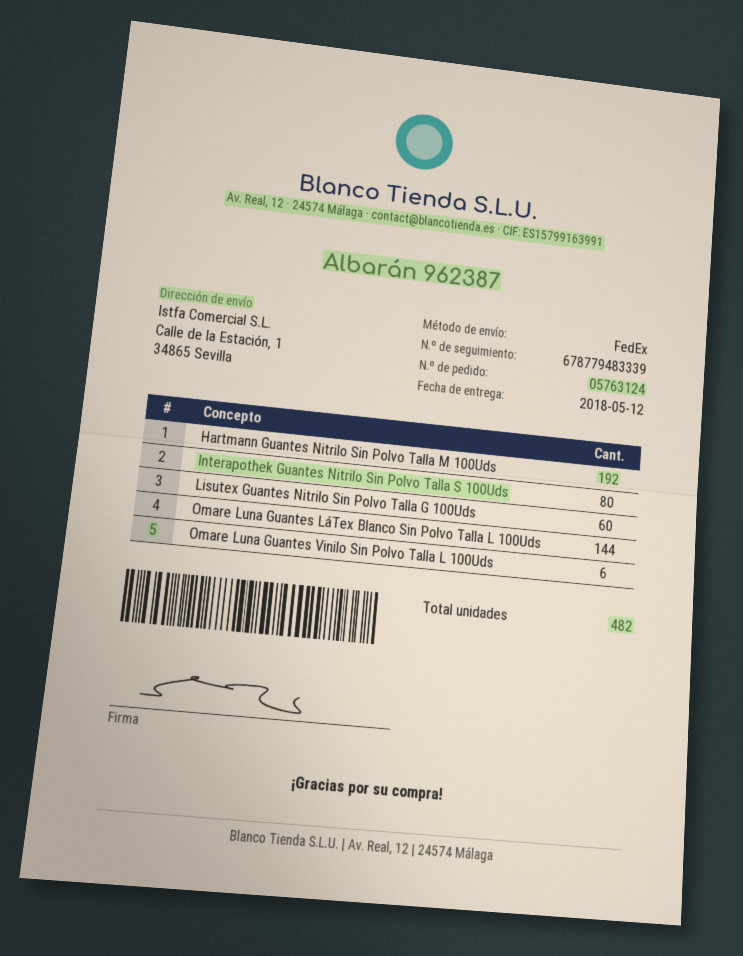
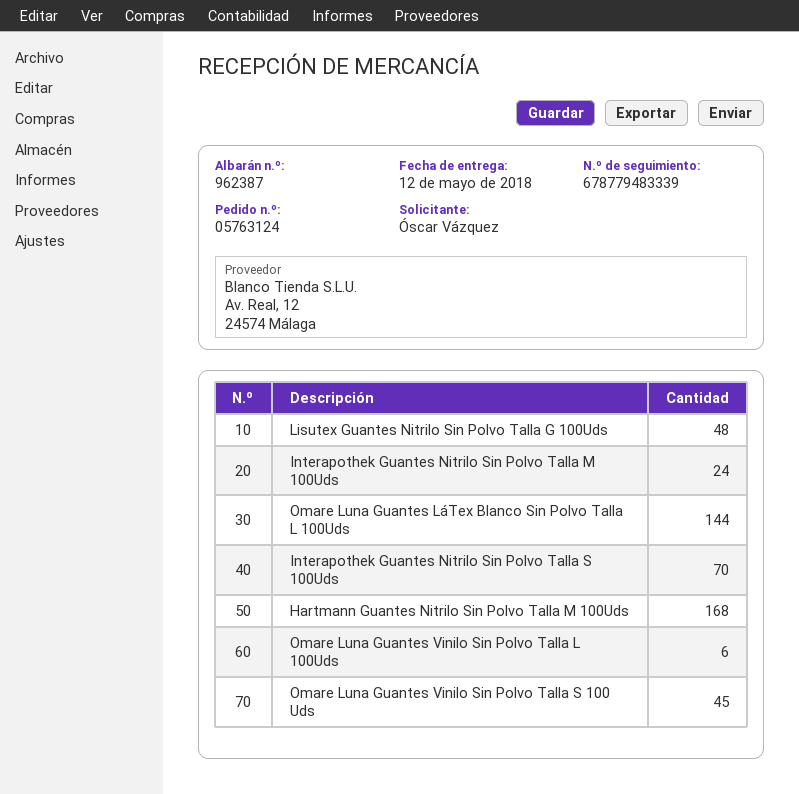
Hartmann Guantes Nitrilo Sin Polvo Talla M 100Uds: 192 -> 168
Interapothek Guantes Nitrilo Sin Polvo Talla S 100Uds: 80 -> 70
Lisutex Guantes Nitrilo Sin Polvo Talla G 100Uds: 60 -> 48
Interapothek Guantes Nitrilo Sin Polvo Talla M 100Uds: none -> 24
Omare Luna Guantes Vinilo Sin Polvo Talla S 100 Uds: none -> 45

